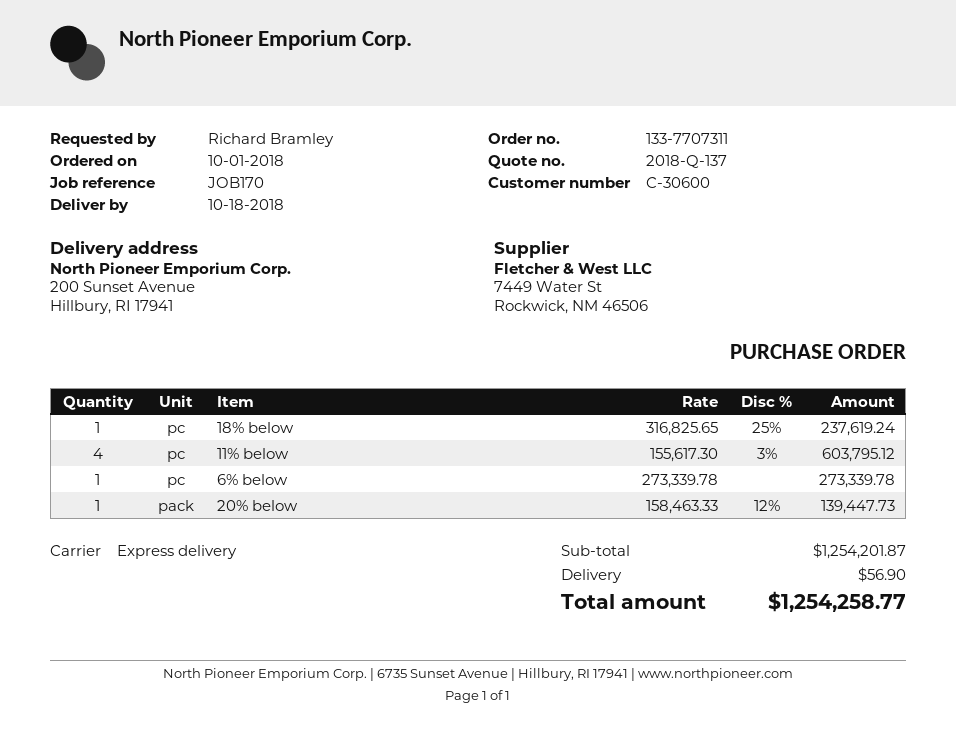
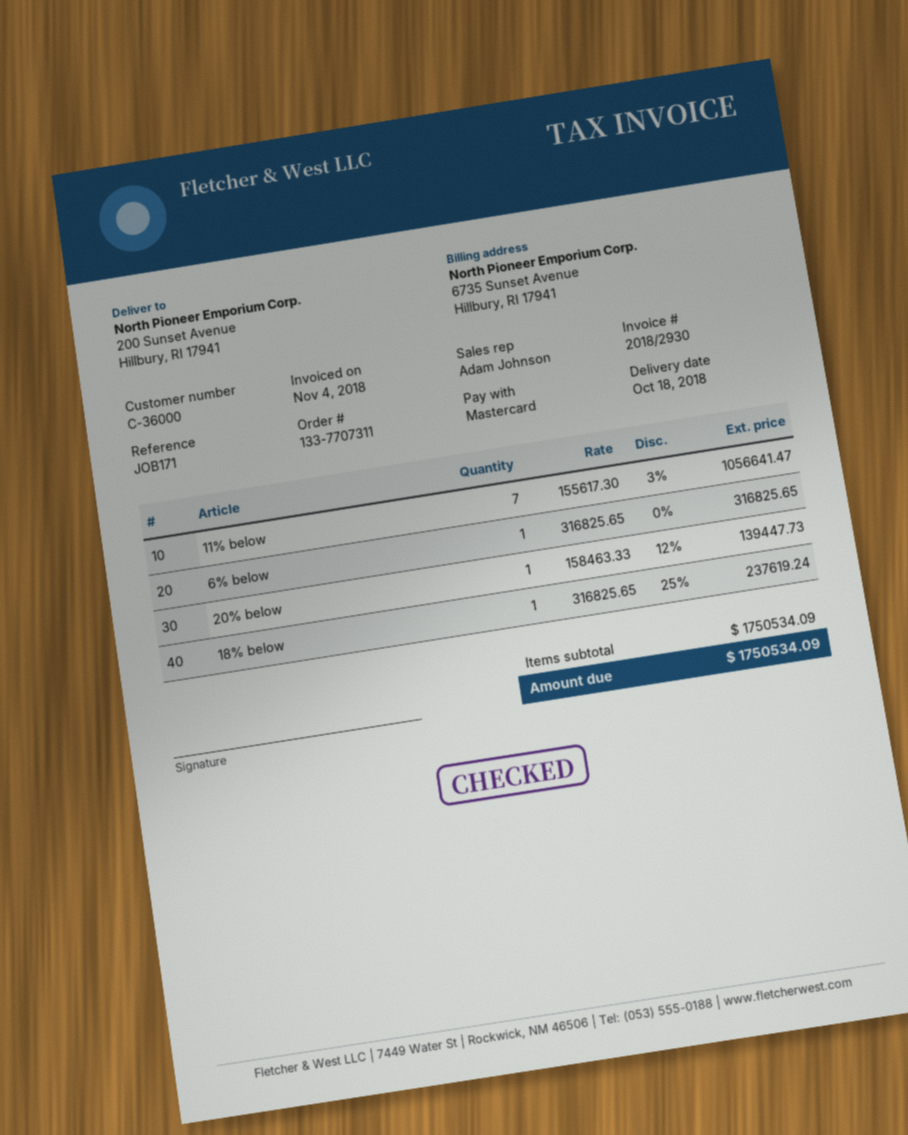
customer number: C-30600 -> C-36000
reference: JOB170 -> JOB171
11% below: 4 x 155617.30 - 3% = 603795.12 -> 7 x 155617.30 - 3% = 1056641.47
6% below: 1 x 273339.78 = 273339.78 -> 1 x 316825.65 = 316825.65
subtotal: 1254201.87 -> 1750534.09
shipping: 56.90 -> none
total: 1254258.77 -> 1750534.09

